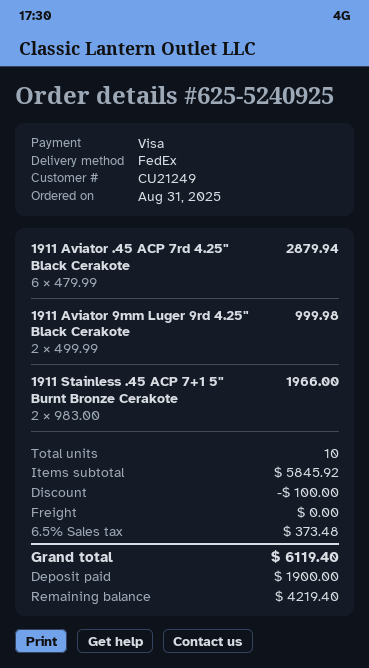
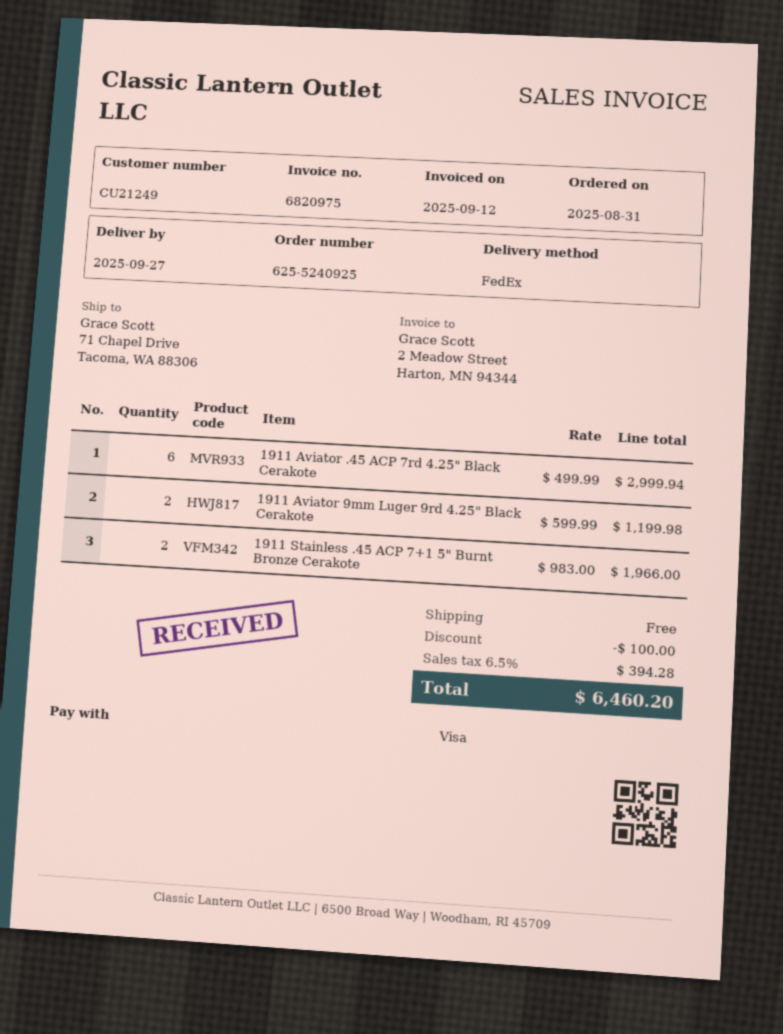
1911 Aviator .45 ACP 7rd 4.25" Black Cerakote: 6 x 479.99 = 2879.94 -> 6 x 499.99 = 2999.94
1911 Aviator 9mm Luger 9rd 4.25" Black Cerakote: 2 x 499.99 = 999.98 -> 2 x 599.99 = 1199.98
tax: 6.5% = 373.48 -> 6.5% = 394.28
total: 6119.40 -> 6460.20

